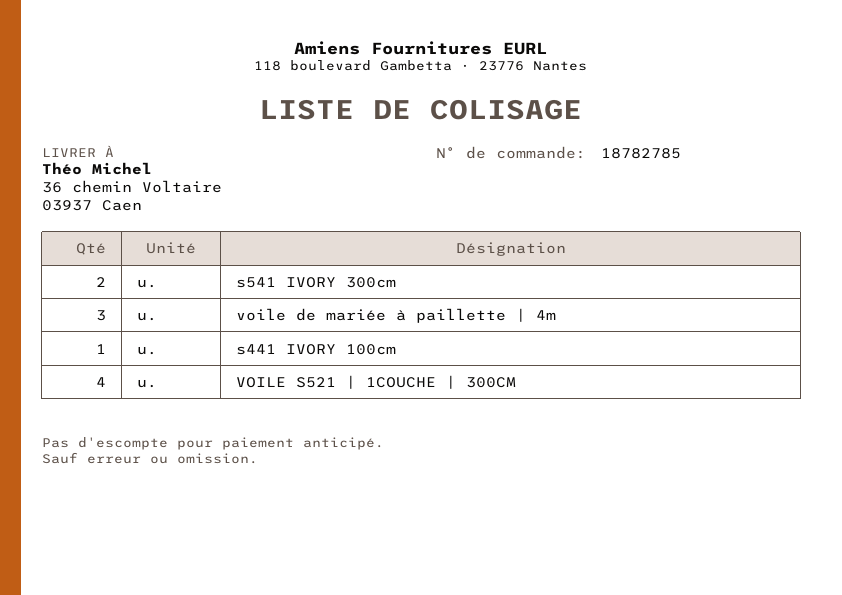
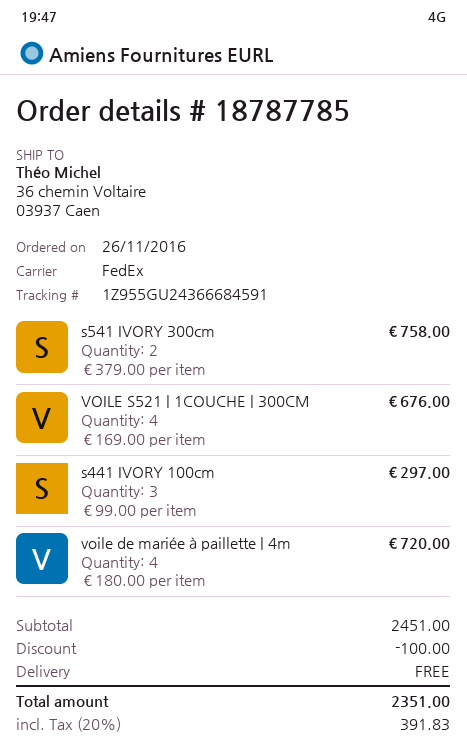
order number: 18782785 -> 18787785
voile de mariée à paillette | 4m: 3 -> 4
s441 IVORY 100cm: 1 -> 3

